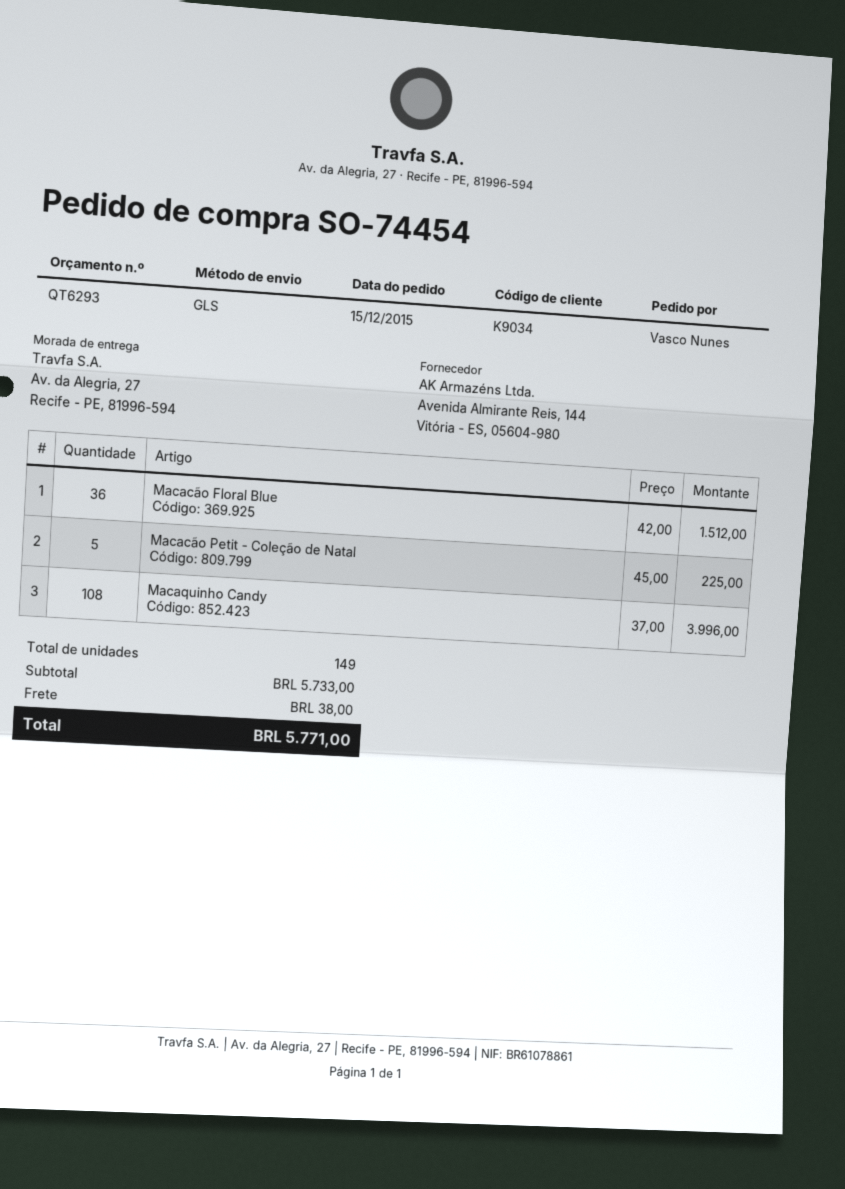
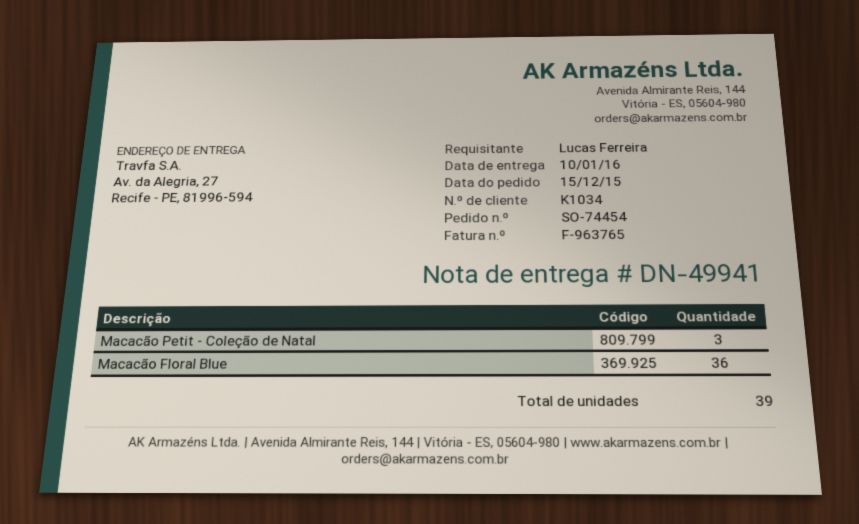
customer number: K9034 -> K1034
ordered by: Vasco Nunes -> Lucas Ferreira
Macacão Petit - Coleção de Natal: 5 -> 3
Macaquinho Candy: 108 -> none
total quantity: 149 -> 39

